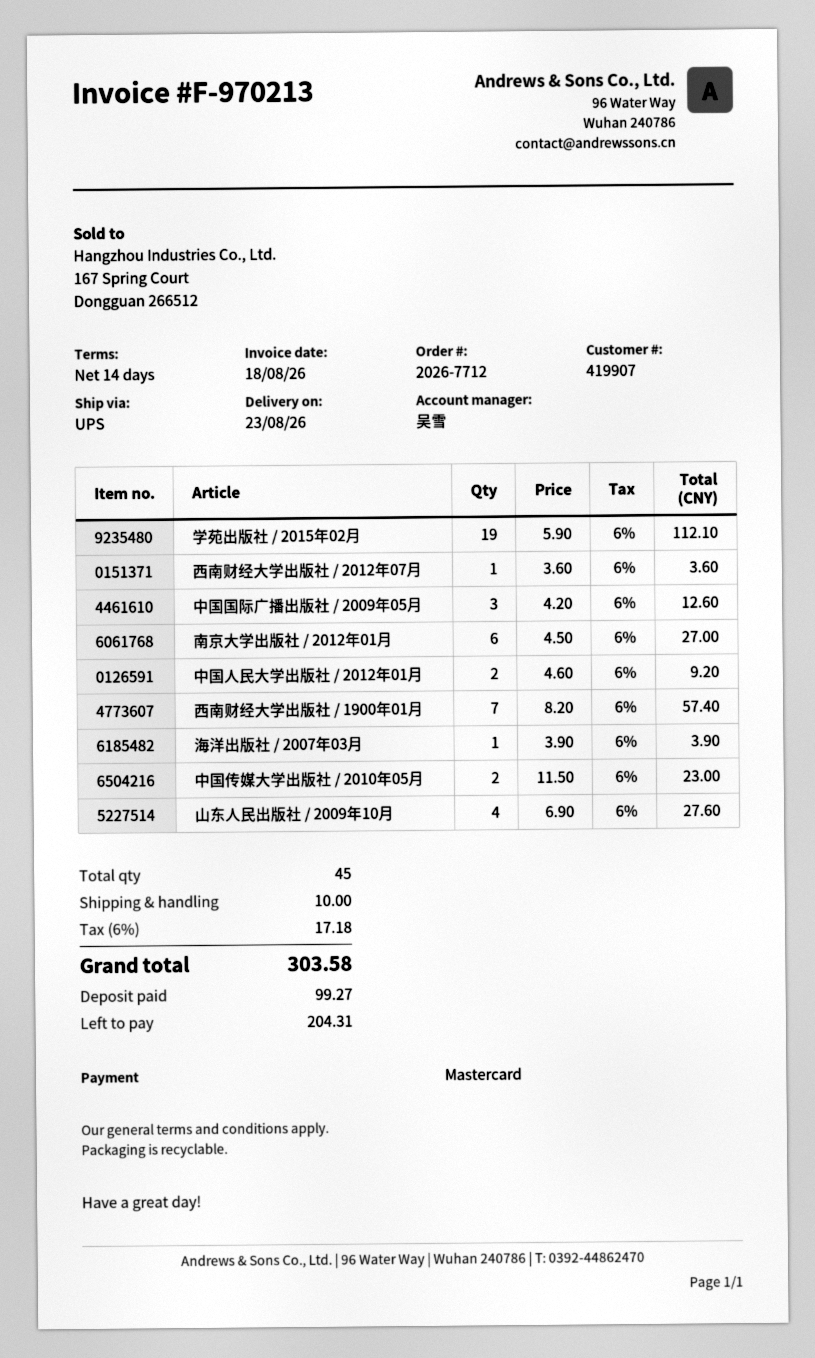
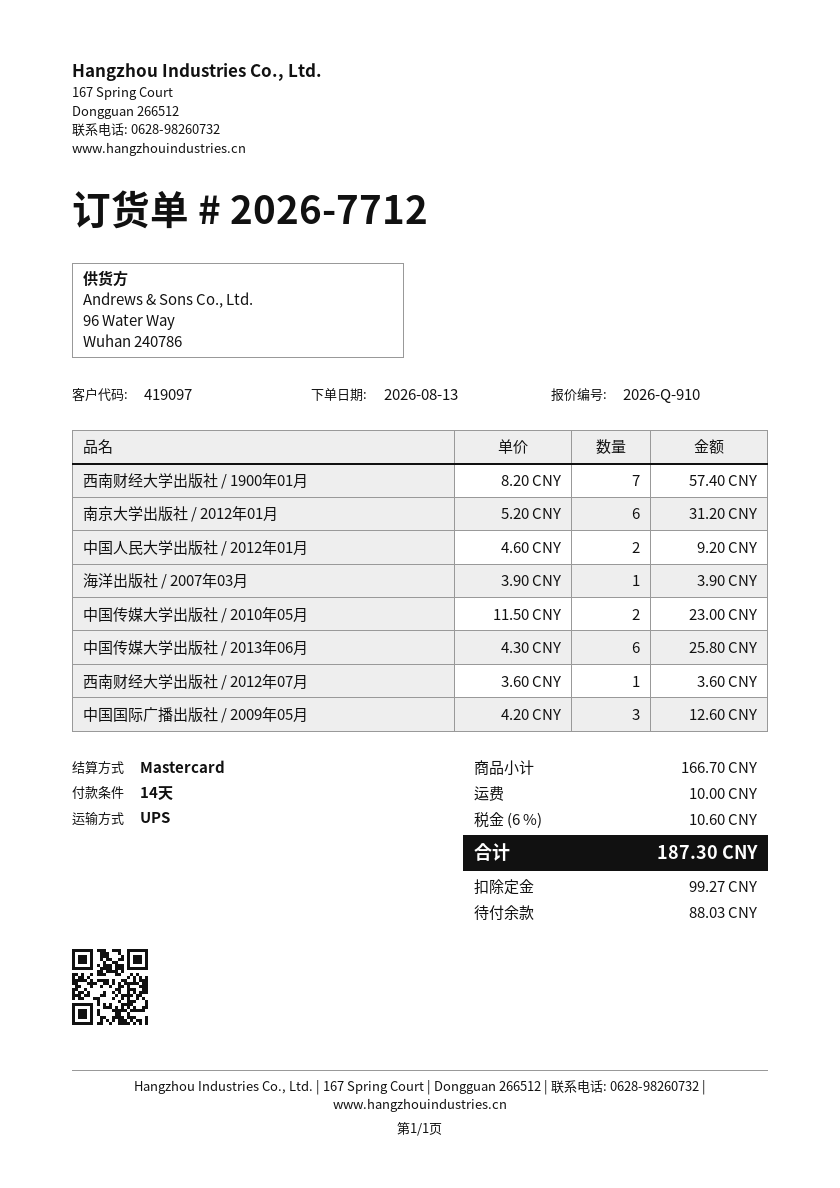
customer number: 419907 -> 419097
学苑出版社 / 2015年02月: 19 x 5.90 = 112.10 -> none
南京大学出版社 / 2012年01月: 6 x 4.50 = 27.00 -> 6 x 5.20 = 31.20
山东人民出版社 / 2009年10月: 4 x 6.90 = 27.60 -> none
中国传媒大学出版社 / 2013年06月: none -> 6 x 4.30 = 25.80
tax: 6% = 17.18 -> 6% = 10.60
total: 303.58 -> 187.30
balance: 204.31 -> 88.03

